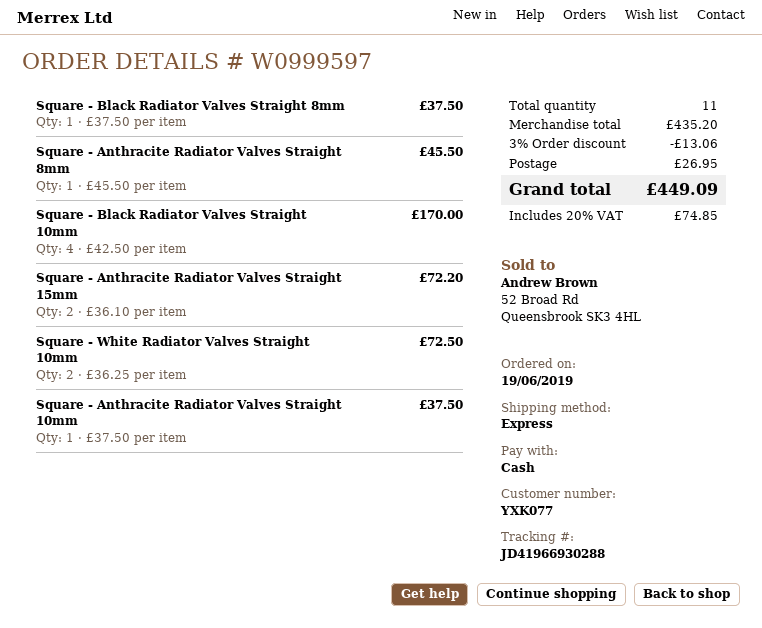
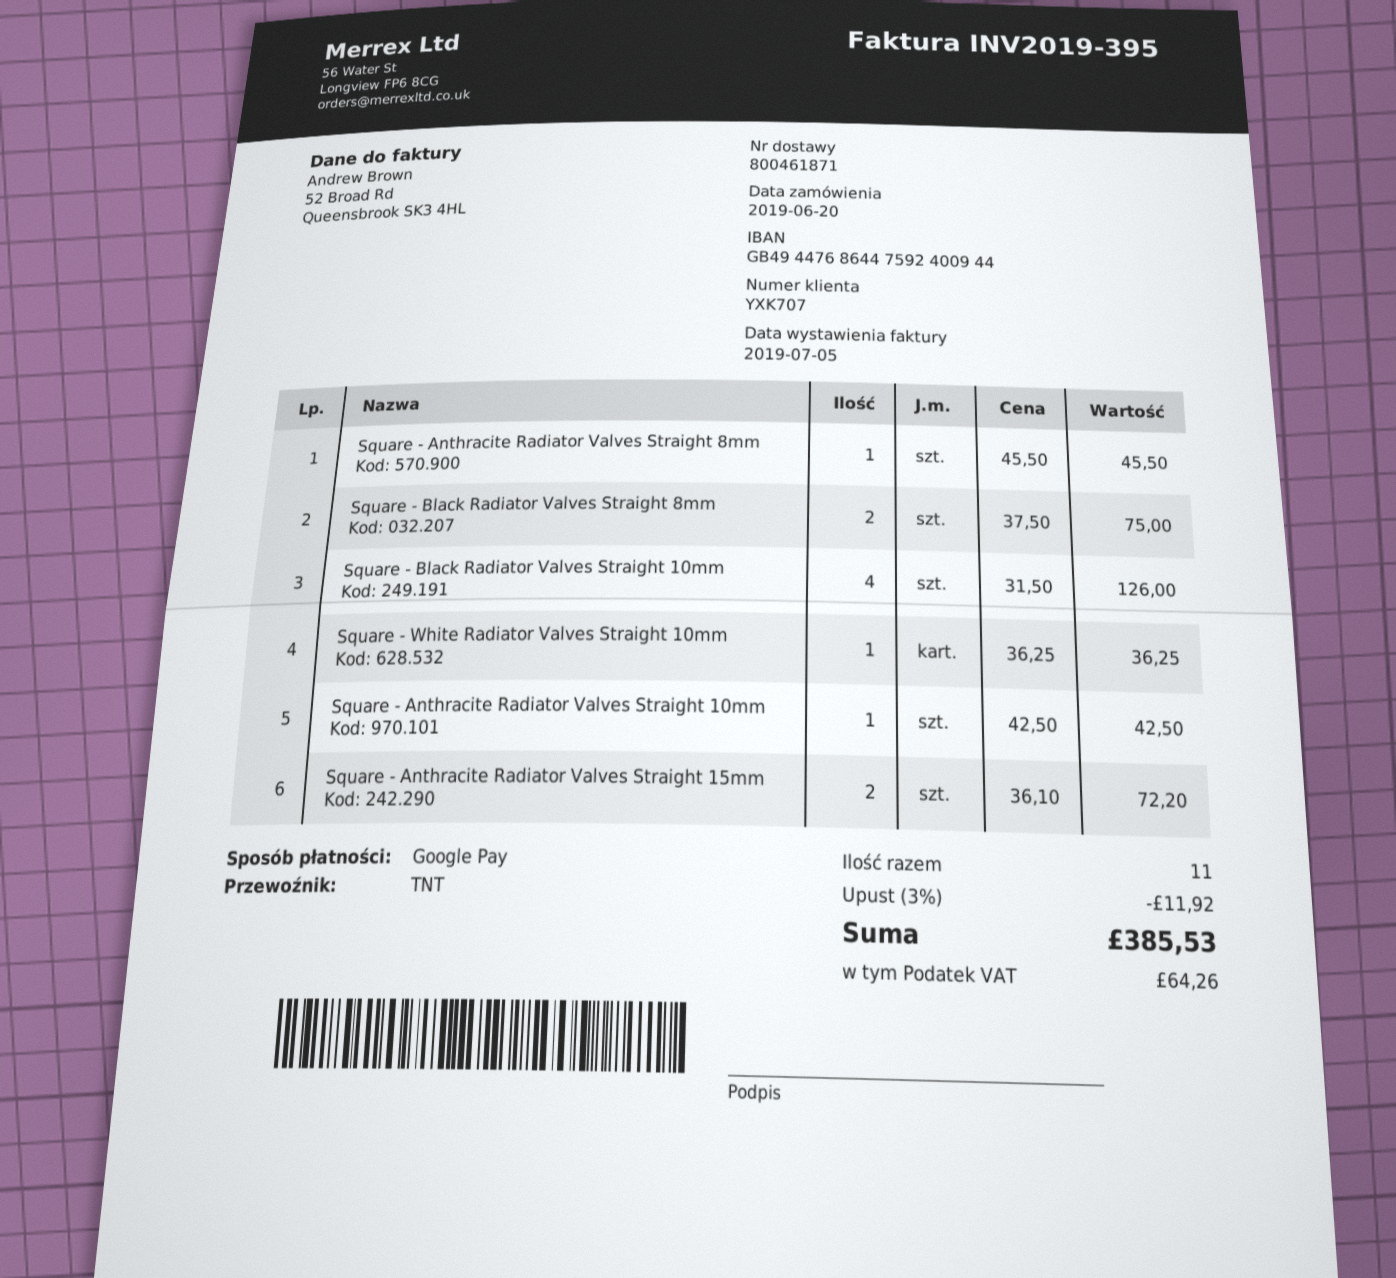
order date: 2019-06-19 -> 2019-06-20
customer number: YXK077 -> YXK707
payment method: cash -> Google Pay
shipping method: express -> TNT
Square - Black Radiator Valves Straight 8mm: 1 x 37.50 = 37.50 -> 2 x 37.50 = 75.00
Square - Black Radiator Valves Straight 10mm: 4 x 42.50 = 170.00 -> 4 x 31.50 = 126.00
Square - White Radiator Valves Straight 10mm: 2 x 36.25 = 72.50 -> 1 x 36.25 = 36.25
Square - Anthracite Radiator Valves Straight 10mm: 1 x 37.50 = 37.50 -> 1 x 42.50 = 42.50
discount: 3% = 13.06 -> 3% = 11.92
shipping: 26.95 -> none
tax: 74.85 -> 64.26
total: 449.09 -> 385.53

